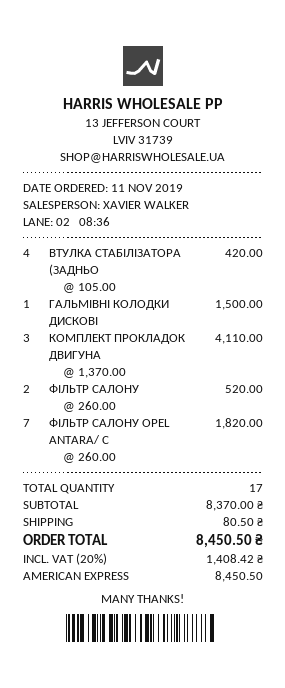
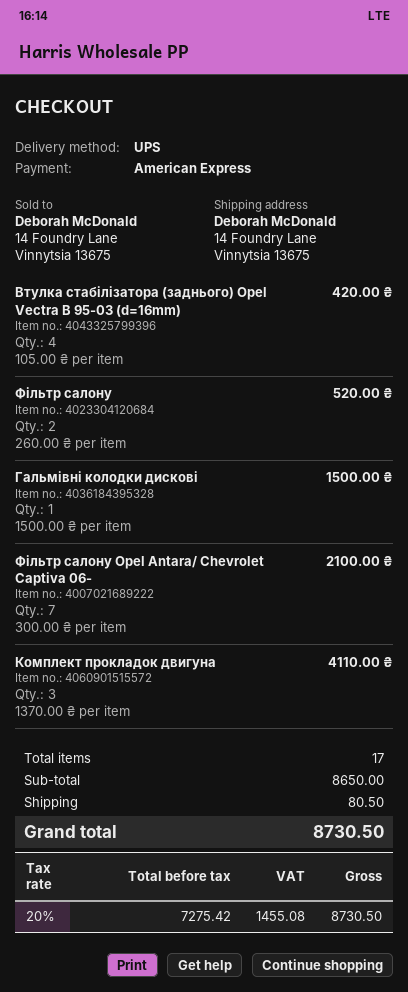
ФІЛЬТР САЛОНУ OPEL ANTARA/ C: 7 x 260.00 = 1820.00 -> 7 x 300.00 = 2100.00
subtotal: 8370.00 -> 8650.00
tax: 20% = 1408.42 -> 20% = 1455.08
total: 8450.50 -> 8730.50

